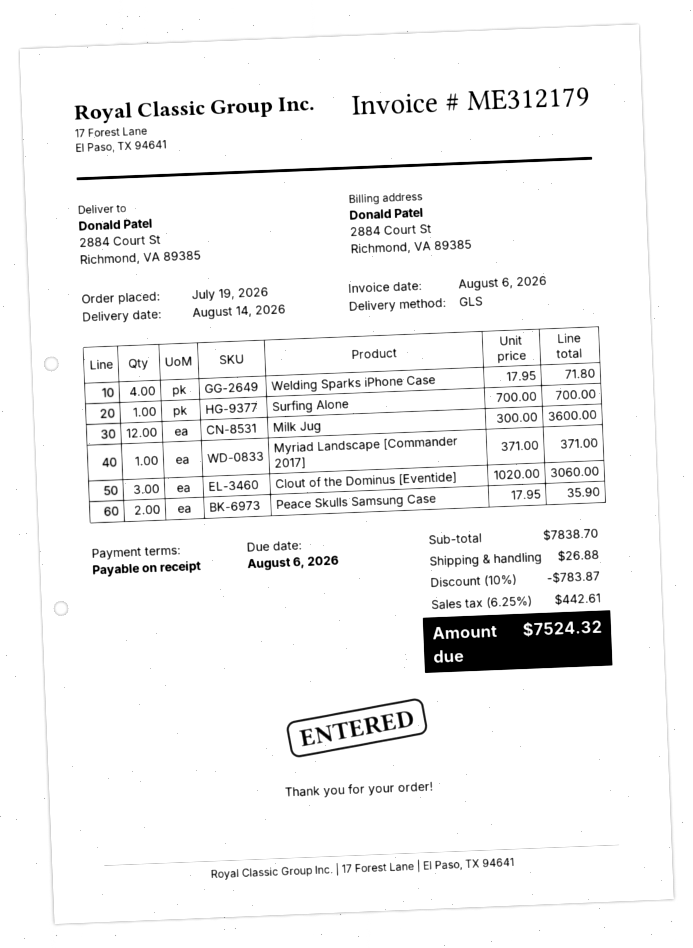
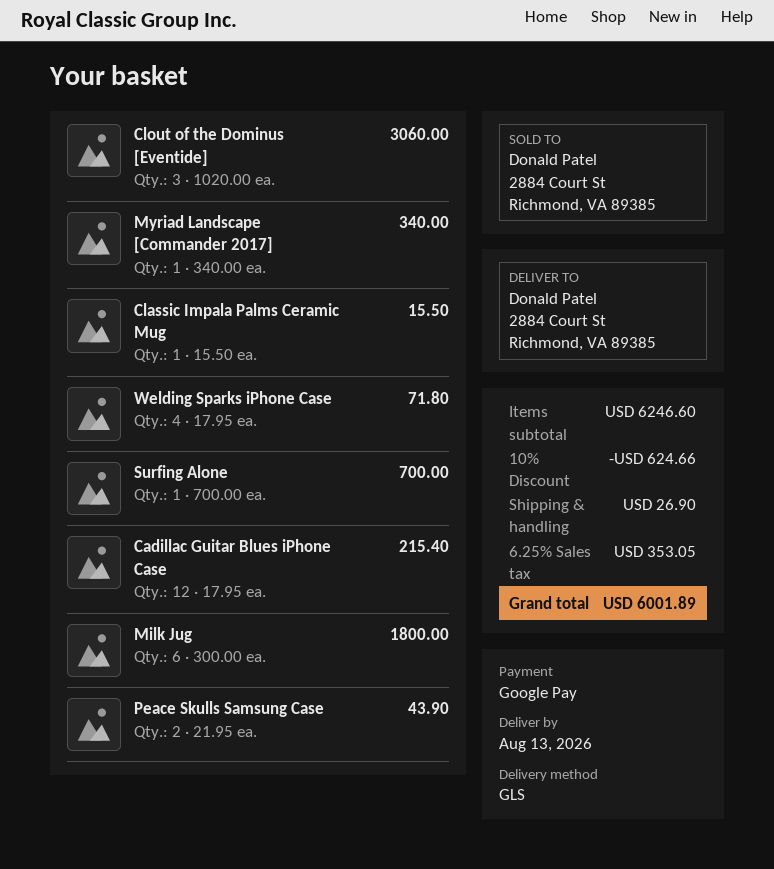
delivery date: 2026-08-14 -> 2026-08-13
Milk Jug: 12 x 300.00 = 3600.00 -> 6 x 300.00 = 1800.00
Myriad Landscape [Commander 2017]: 1 x 371.00 = 371.00 -> 1 x 340.00 = 340.00
Peace Skulls Samsung Case: 2 x 17.95 = 35.90 -> 2 x 21.95 = 43.90
Classic Impala Palms Ceramic Mug: none -> 1 x 15.50 = 15.50
Cadillac Guitar Blues iPhone Case: none -> 12 x 17.95 = 215.40
subtotal: 7838.70 -> 6246.60
discount: 10% = 783.87 -> 10% = 624.66
shipping: 26.88 -> 26.90
tax: 6.25% = 442.61 -> 6.25% = 353.05
total: 7524.32 -> 6001.89

